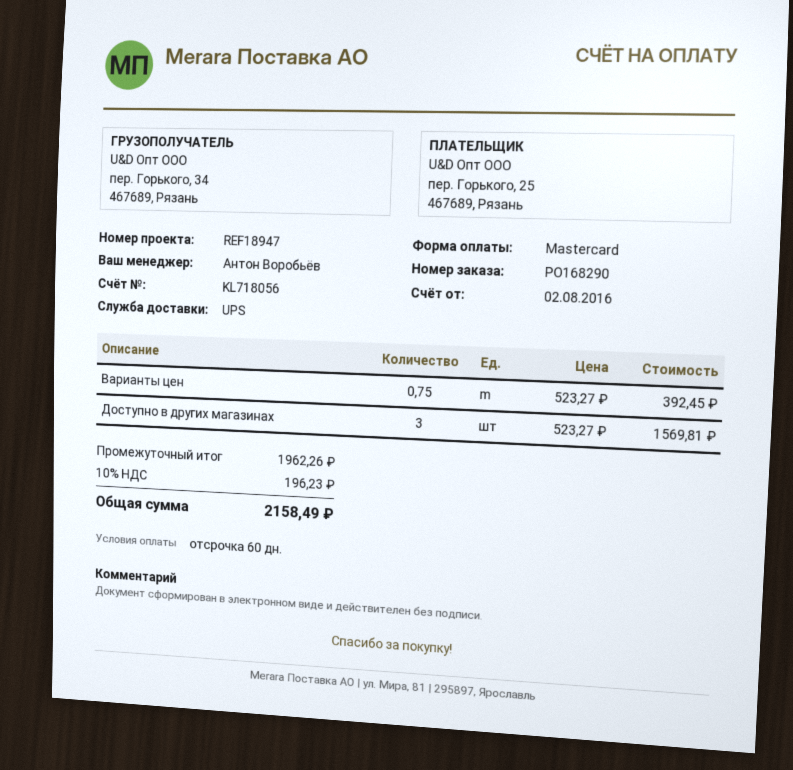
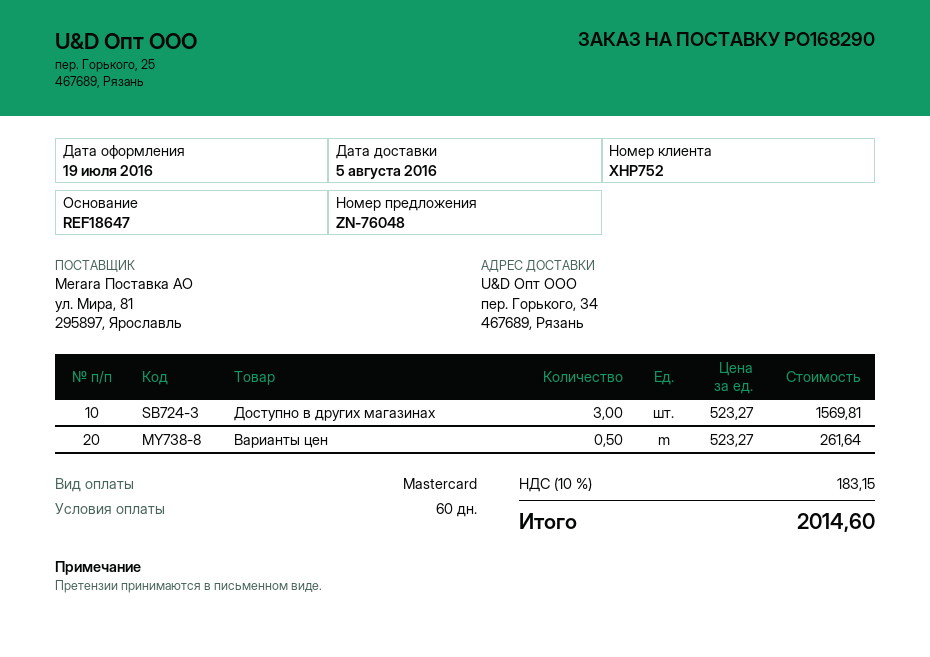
reference: REF18947 -> REF18647
Варианты цен: 0.75 x 523.27 = 392.45 -> 0.5 x 523.27 = 261.64
tax: 10% = 196.23 -> 10% = 183.15
total: 2158.49 -> 2014.60

